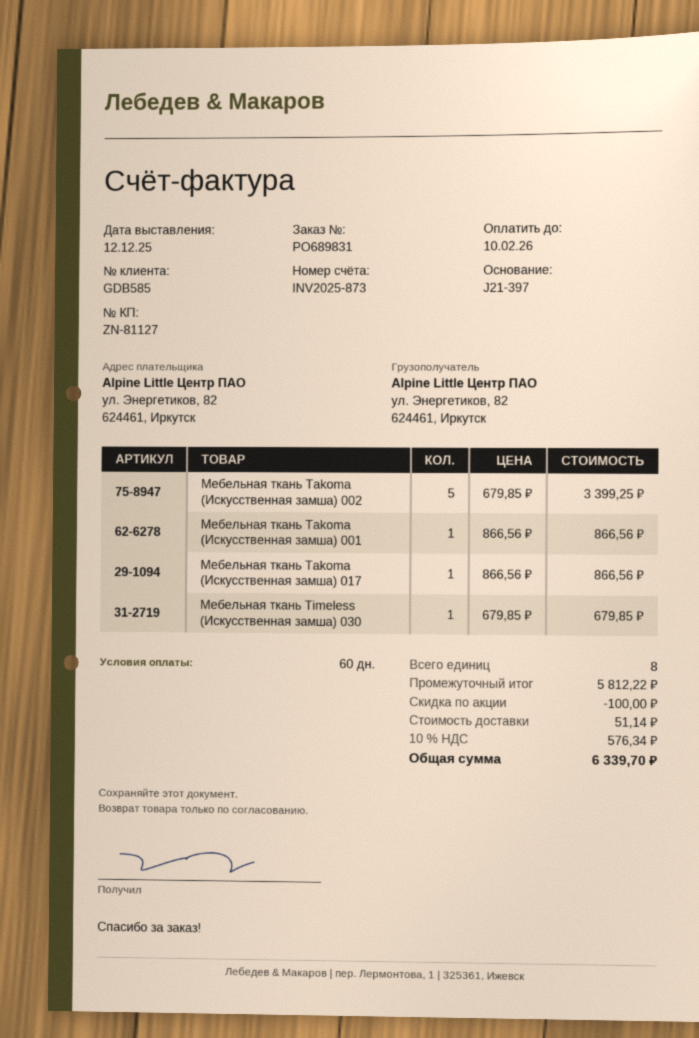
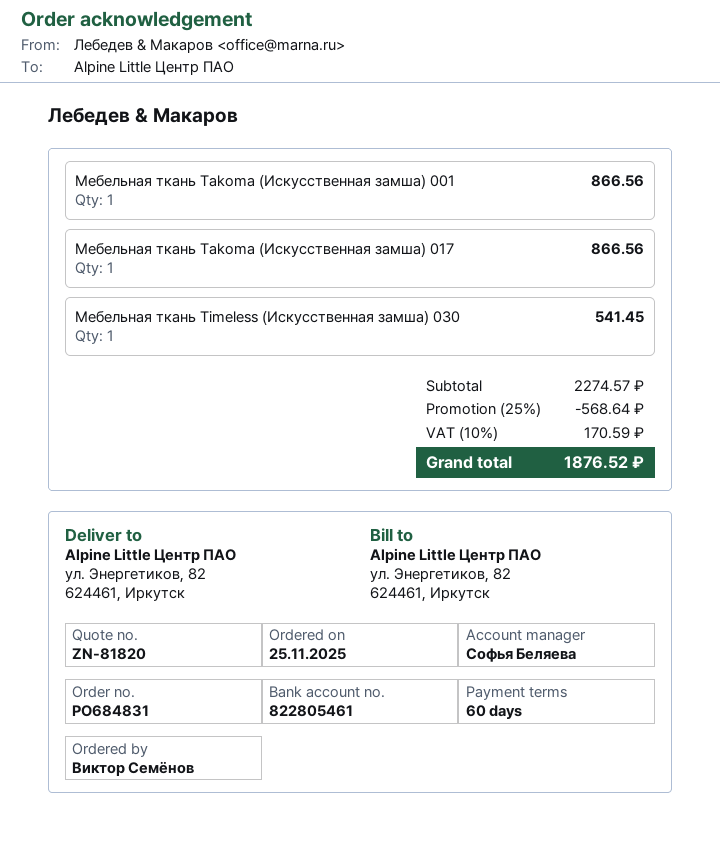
quote number: ZN-81127 -> ZN-81820
order number: PO689831 -> PO684831
Мебельная ткань Takoma (Искусственная замша) 002: 5 for 3399.25 -> none
Мебельная ткань Timeless (Искусственная замша) 030: 1 for 679.85 -> 1 for 541.45
subtotal: 5812.22 -> 2274.57
discount: 100.00 -> 568.64
shipping: 51.14 -> none
tax: 10% = 576.34 -> 10% = 170.59
total: 6339.70 -> 1876.52

